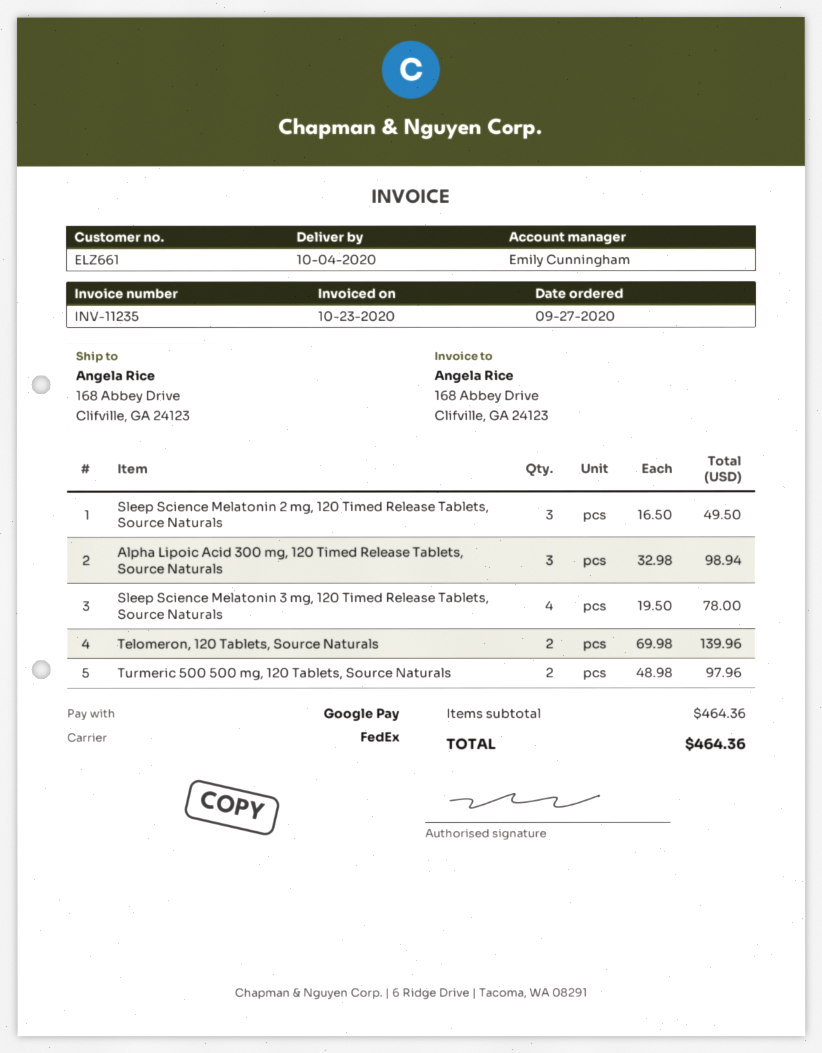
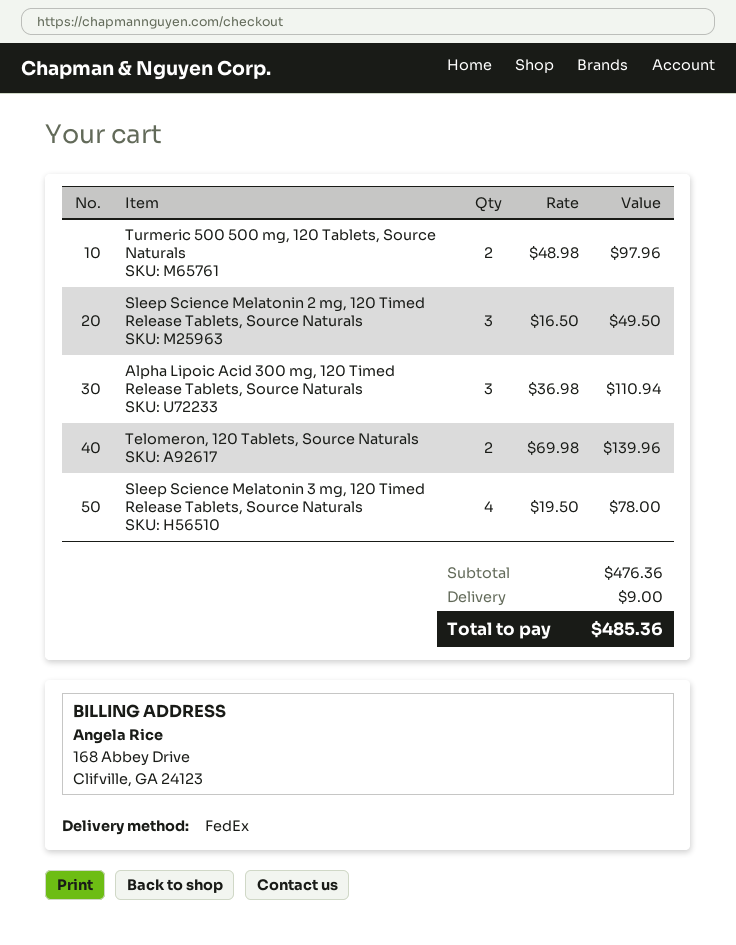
Alpha Lipoic Acid 300 mg, 120 Timed Release Tablets, Source Naturals: 3 x 32.98 = 98.94 -> 3 x 36.98 = 110.94
subtotal: 464.36 -> 476.36
shipping: none -> 9.00
total: 464.36 -> 485.36

